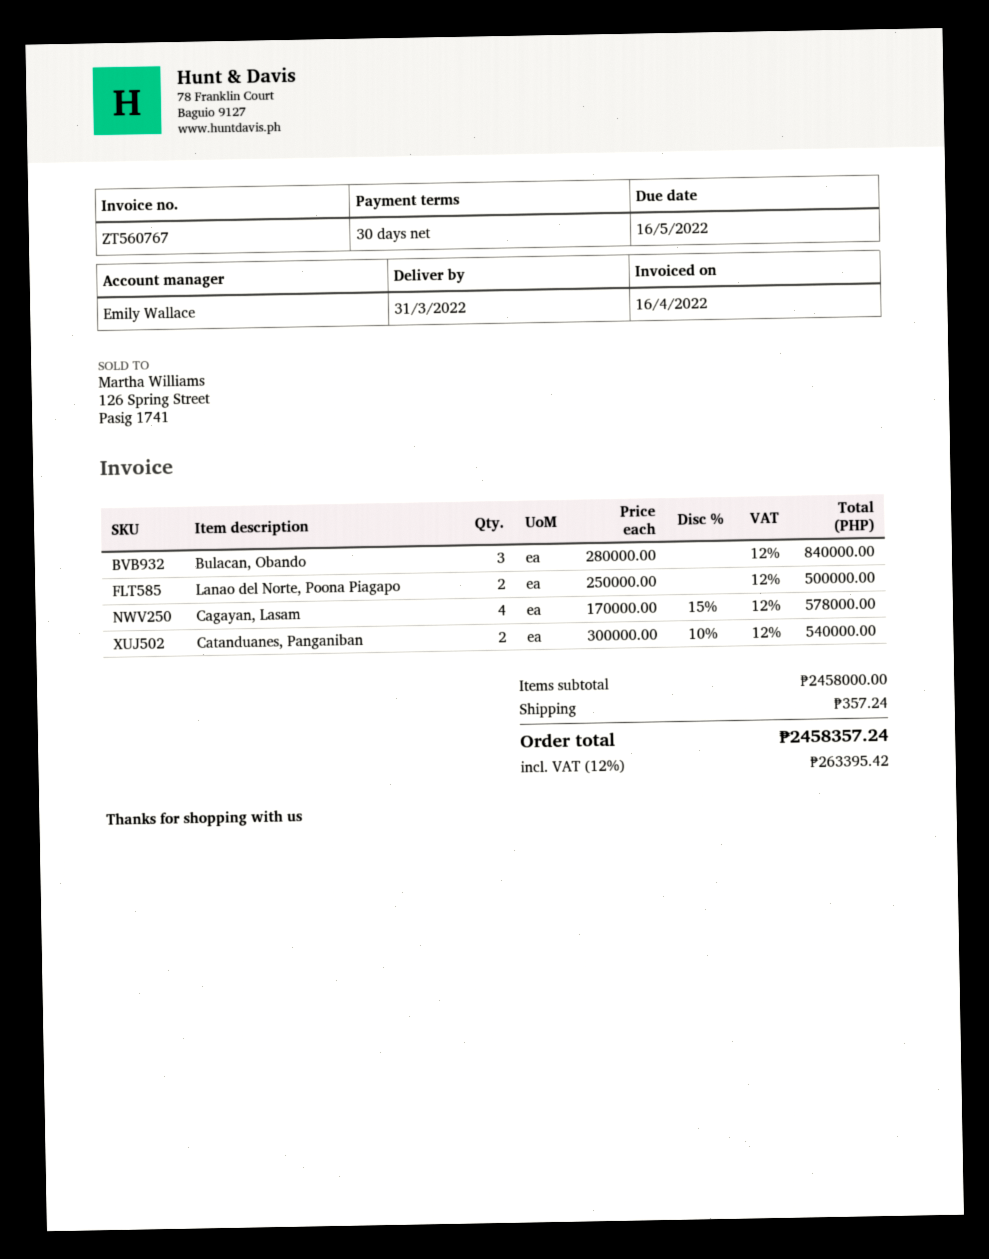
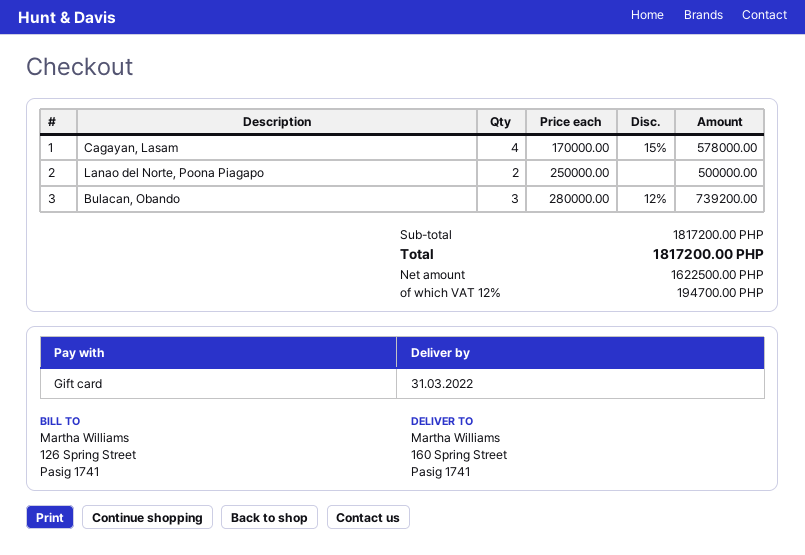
Bulacan, Obando: 3 x 280000.00 = 840000.00 -> 3 x 280000.00 - 12% = 739200.00
Catanduanes, Panganiban: 2 x 300000.00 - 10% = 540000.00 -> none
subtotal: 2458000.00 -> 1817200.00
shipping: 357.24 -> none
tax: 12% = 263395.42 -> 12% = 194700.00
total: 2458357.24 -> 1817200.00

